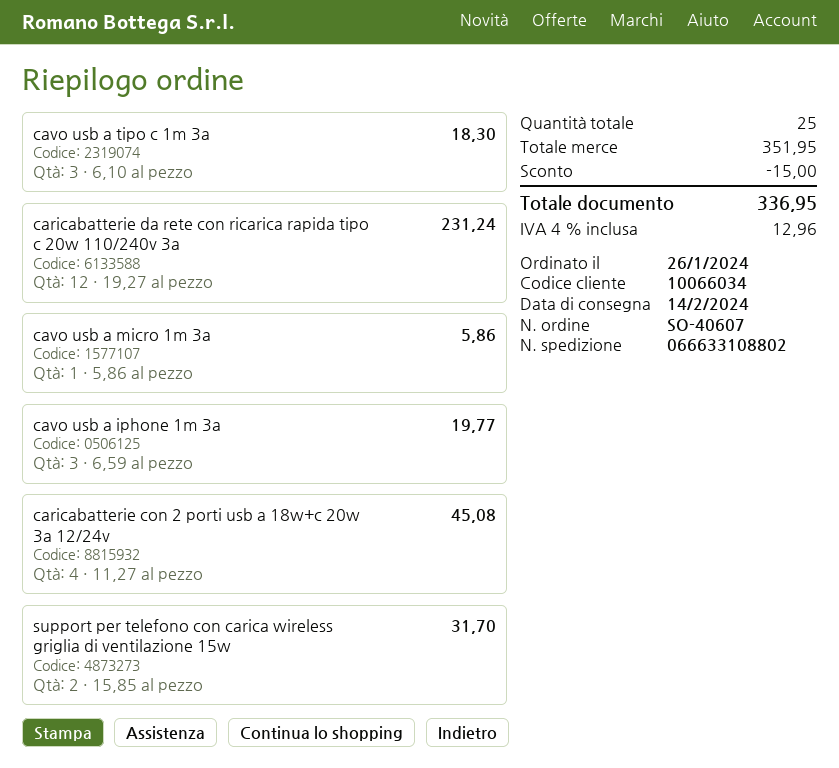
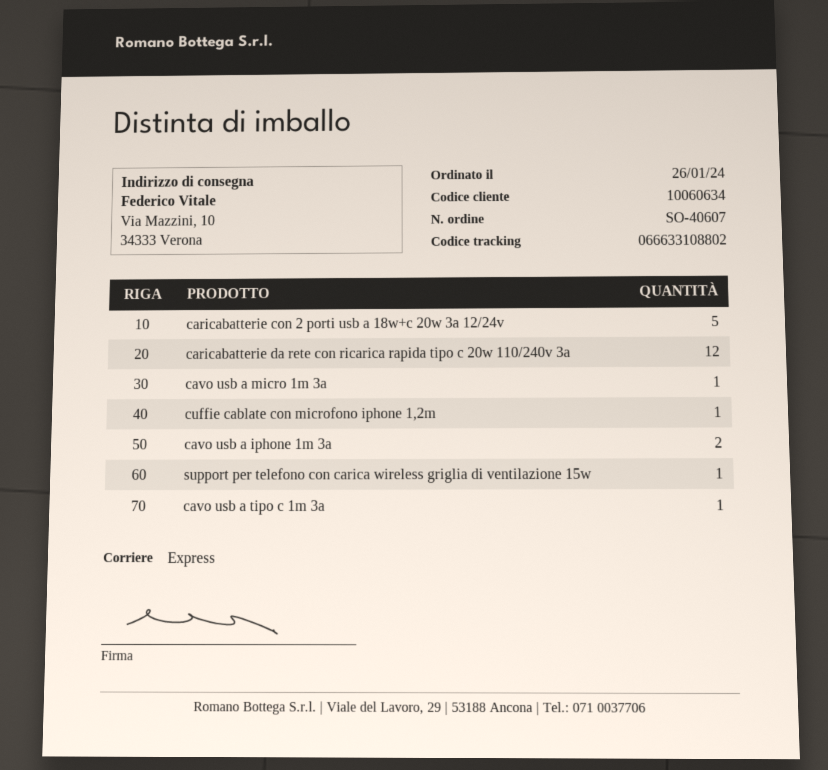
customer number: 10066034 -> 10060634
cavo usb a tipo c 1m 3a: 3 -> 1
cavo usb a iphone 1m 3a: 3 -> 2
caricabatterie con 2 porti usb a 18w+c 20w 3a 12/24v: 4 -> 5
support per telefono con carica wireless griglia di ventilazione 15w: 2 -> 1
cuffie cablate con microfono iphone 1,2m: none -> 1

